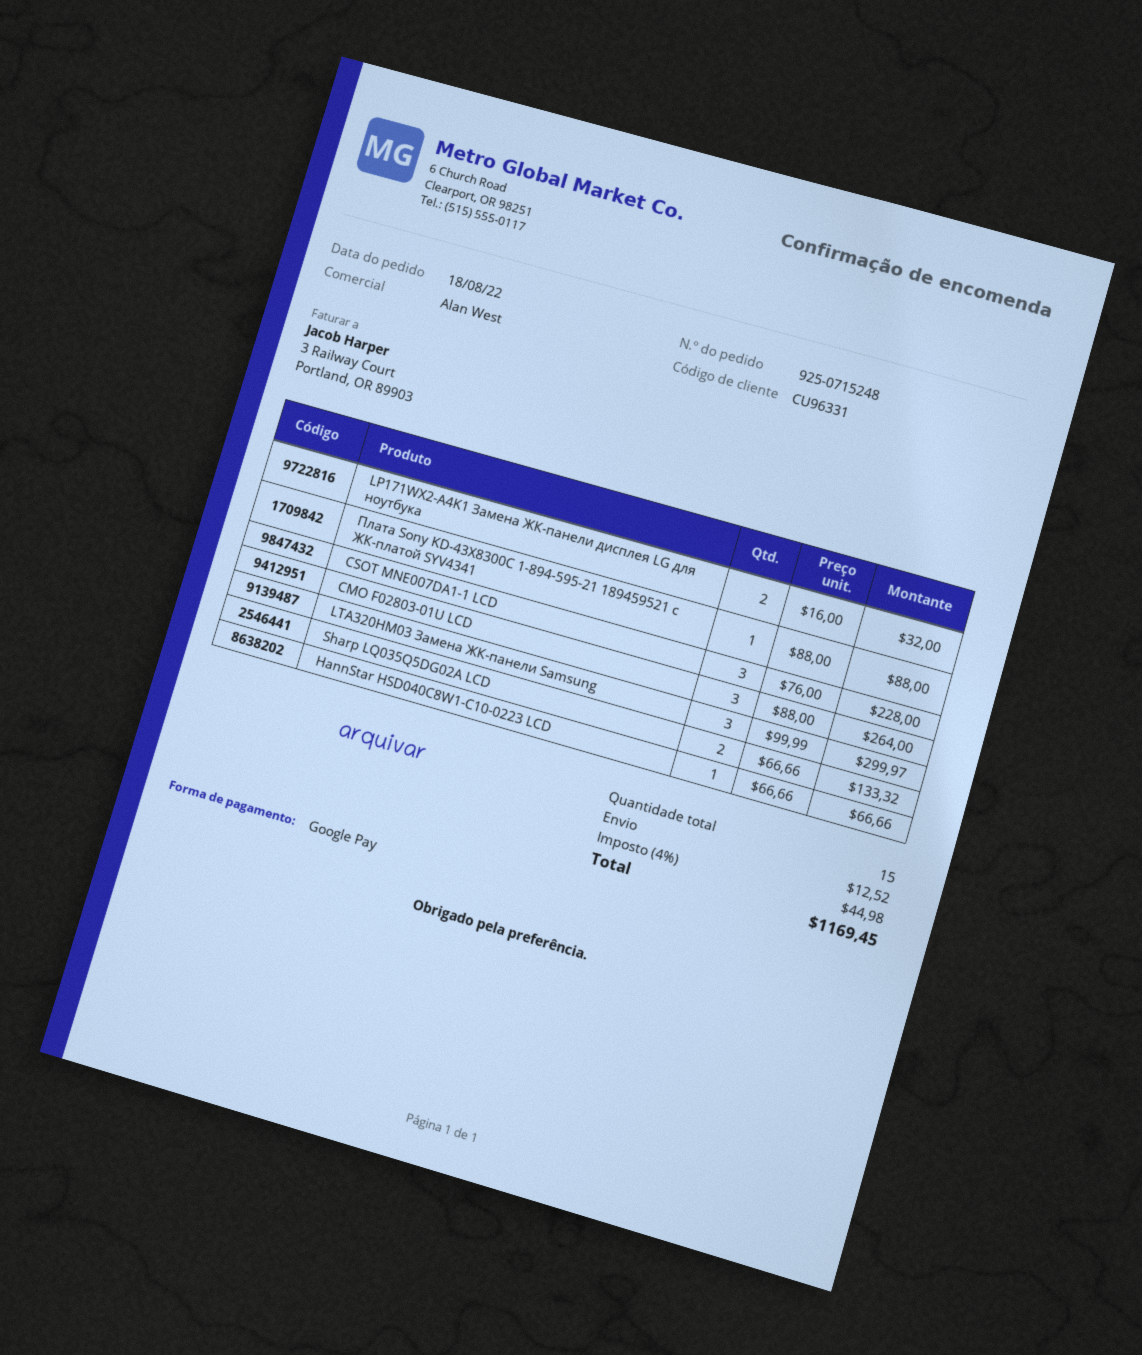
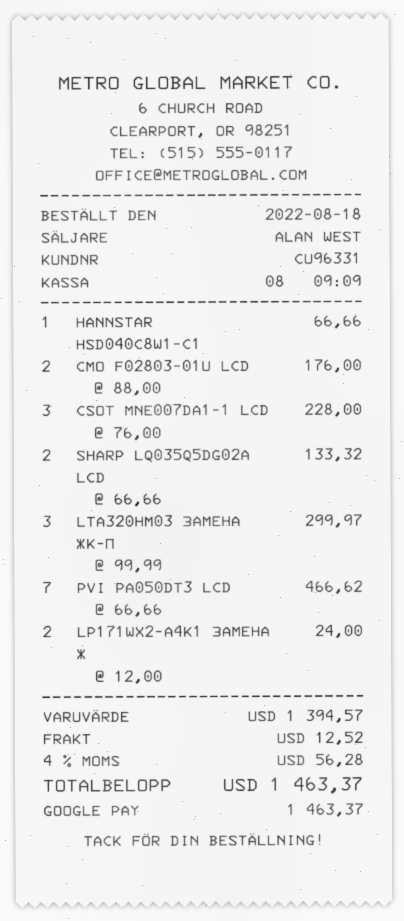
LP171WX2-A4K1 Замена ЖК-панели дисплея LG для ноутбука: 2 x 16.00 = 32.00 -> 2 x 12.00 = 24.00
Плата Sony KD-43X8300C 1-894-595-21 189459521 с ЖК-платой SYV4341: 1 x 88.00 = 88.00 -> none
CMO F02803-01U LCD: 3 x 88.00 = 264.00 -> 2 x 88.00 = 176.00
PVI PA050DT3 LCD: none -> 7 x 66.66 = 466.62
tax: 4% = 44.98 -> 4% = 56.28
total: 1169.45 -> 1463.37

